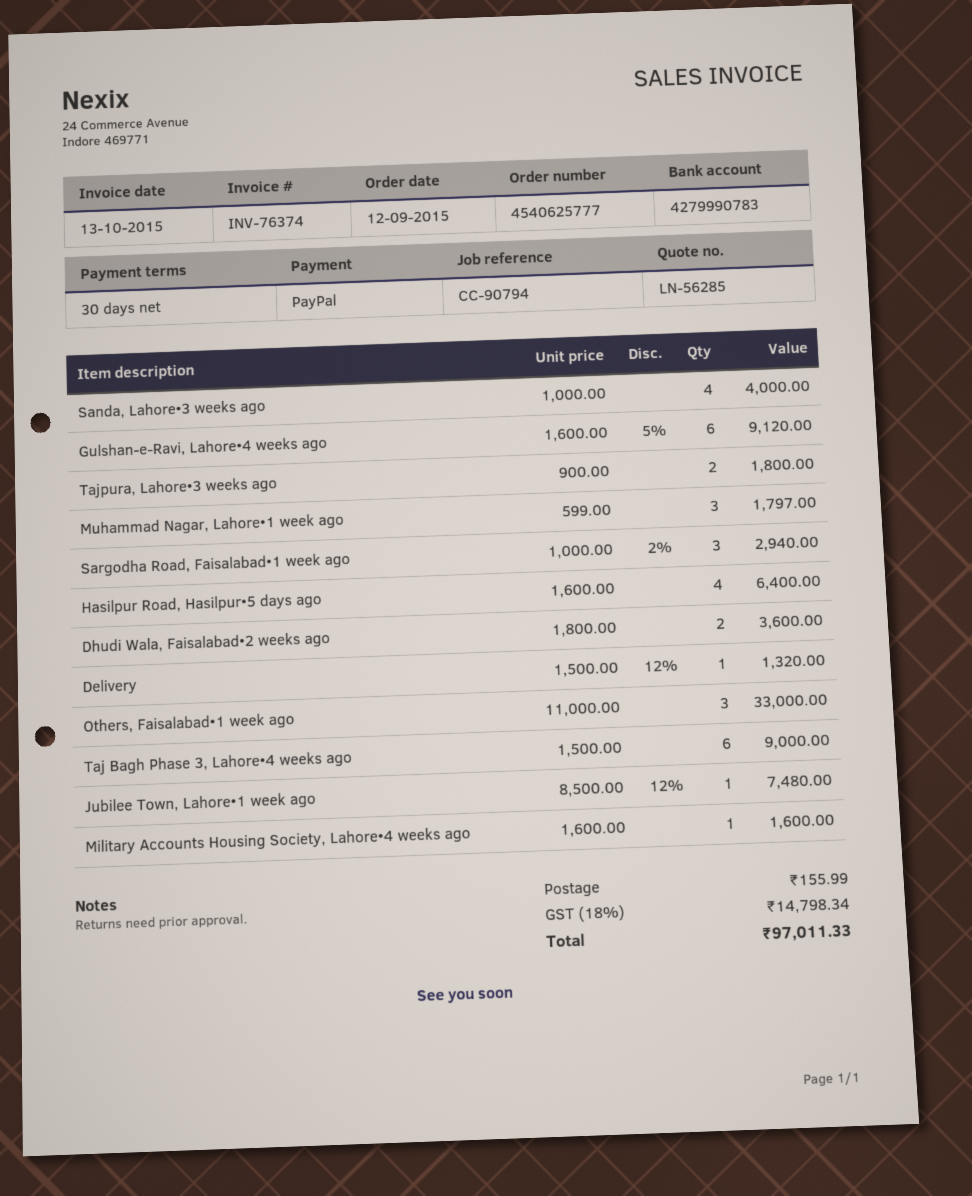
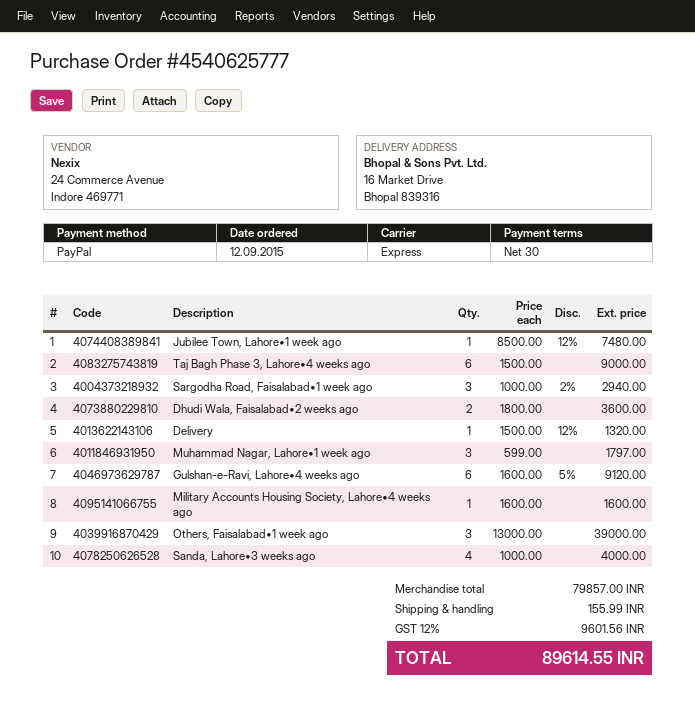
Tajpura, Lahore•3 weeks ago: 2 x 900.00 = 1800.00 -> none
Hasilpur Road, Hasilpur•5 days ago: 4 x 1600.00 = 6400.00 -> none
Others, Faisalabad•1 week ago: 3 x 11000.00 = 33000.00 -> 3 x 13000.00 = 39000.00
tax: 18% = 14798.34 -> 12% = 9601.56
total: 97011.33 -> 89614.55

